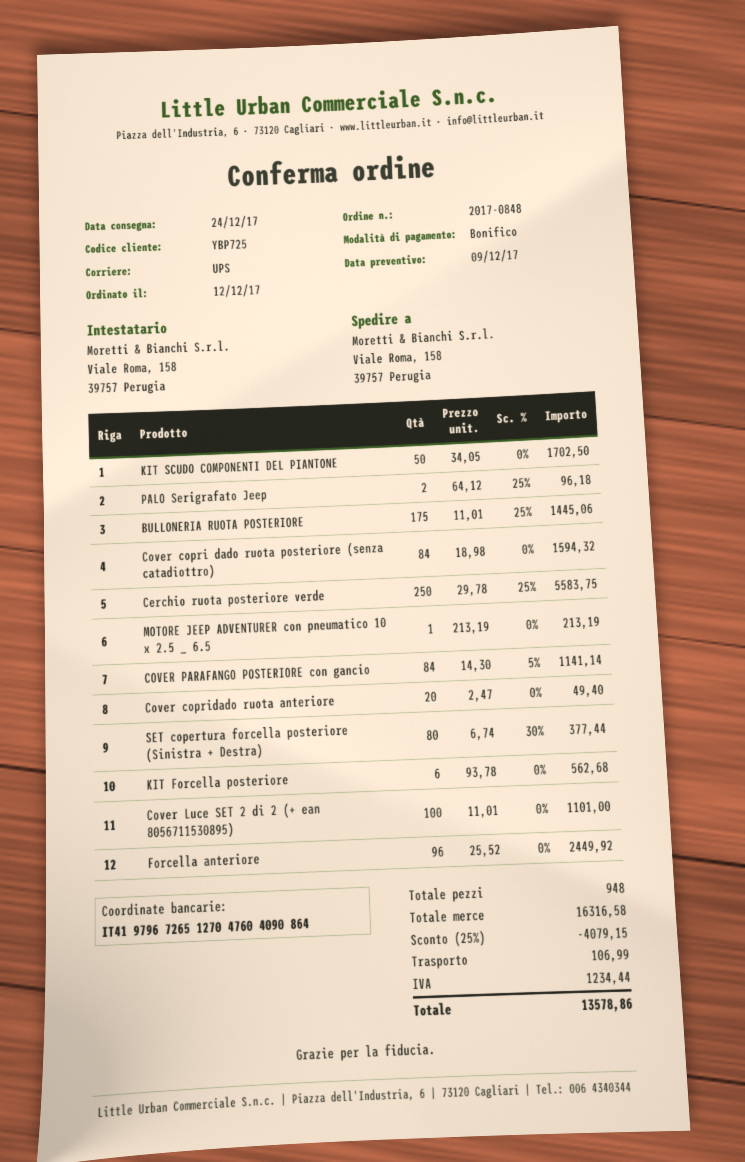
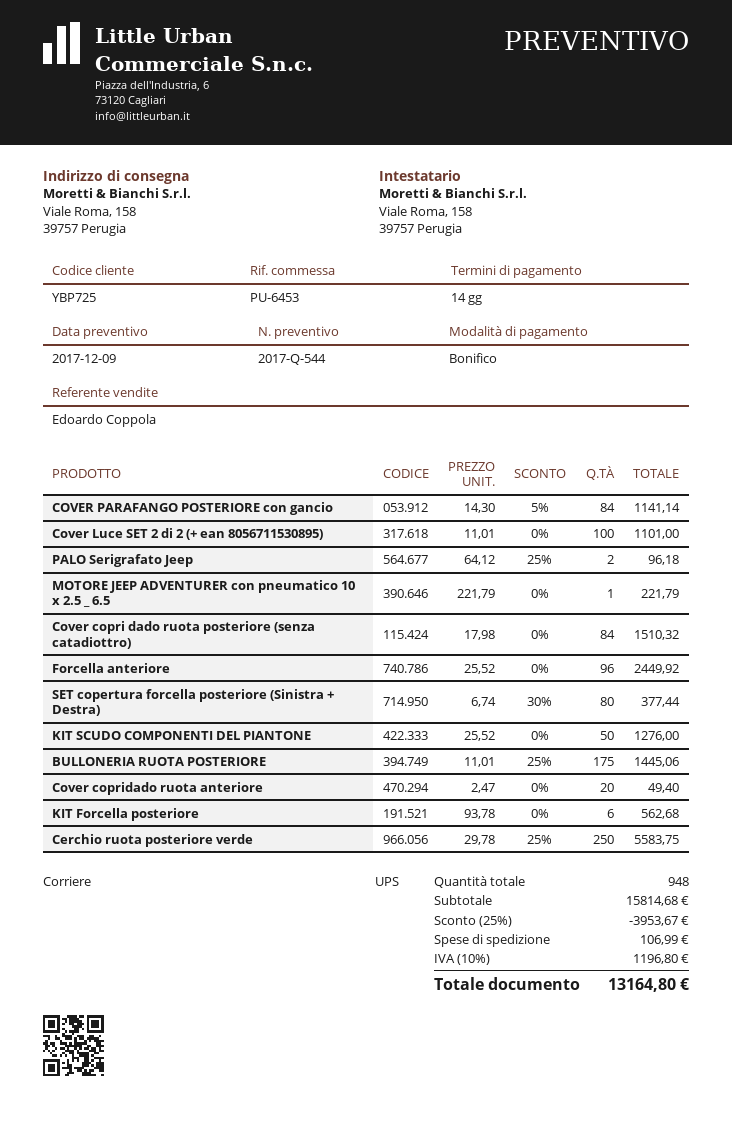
KIT SCUDO COMPONENTI DEL PIANTONE: 50 x 34.05 = 1702.50 -> 50 x 25.52 = 1276.00
Cover copri dado ruota posteriore (senza catadiottro): 84 x 18.98 = 1594.32 -> 84 x 17.98 = 1510.32
MOTORE JEEP ADVENTURER con pneumatico 10 x 2.5 _ 6.5: 1 x 213.19 = 213.19 -> 1 x 221.79 = 221.79
subtotal: 16316.58 -> 15814.68
discount: 25% = 4079.15 -> 25% = 3953.67
tax: 1234.44 -> 1196.80
total: 13578.86 -> 13164.80

